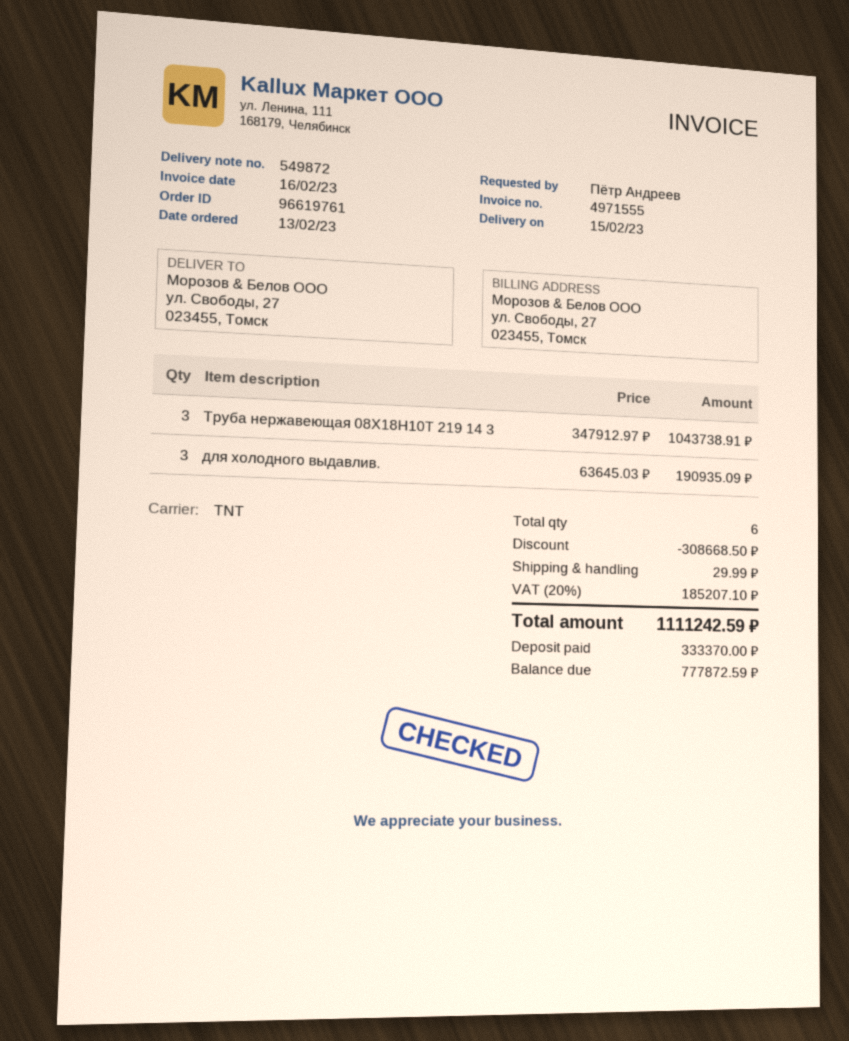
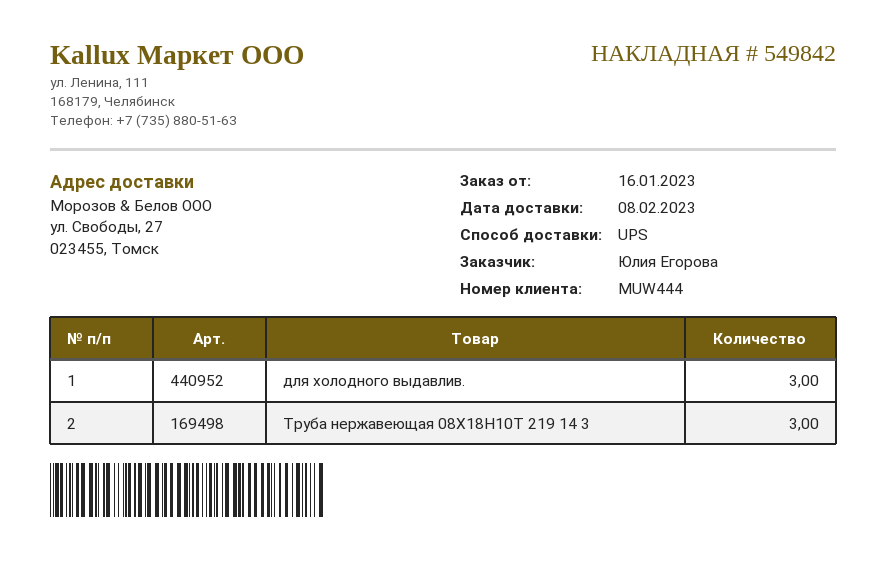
order date: 2023-02-13 -> 2023-01-16
delivery note number: 549872 -> 549842
delivery date: 2023-02-15 -> 2023-02-08
ordered by: Пётр Андреев -> Юлия Егорова
shipping method: TNT -> UPS

